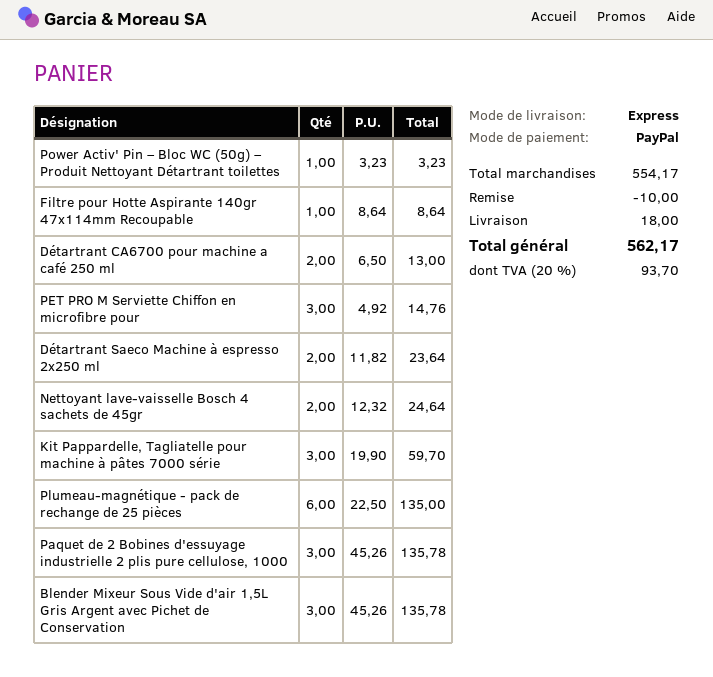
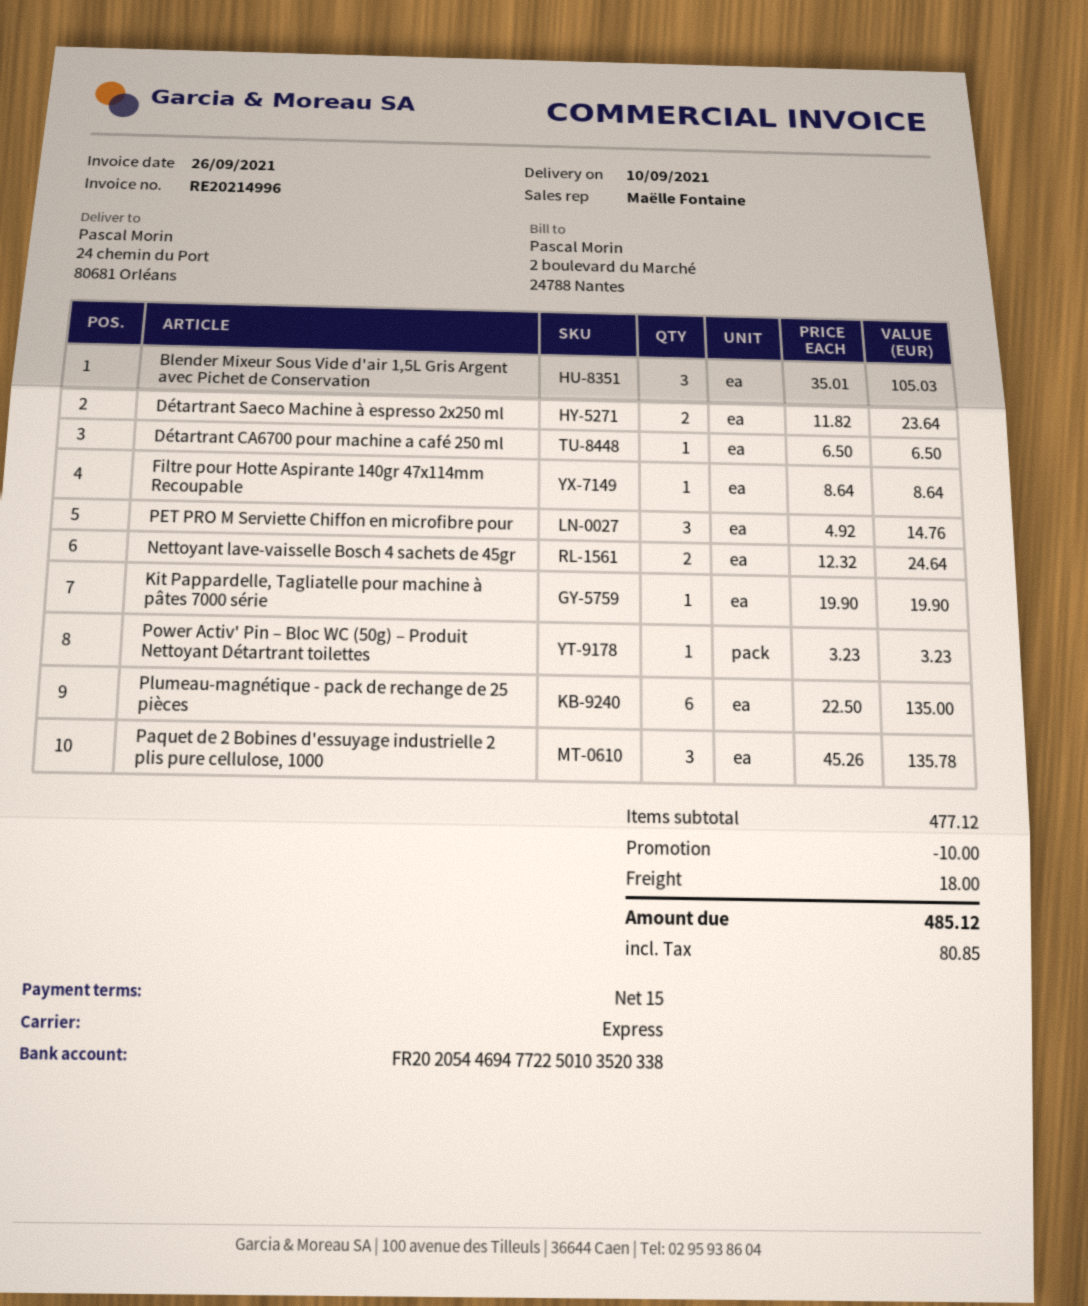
Détartrant CA6700 pour machine a café 250 ml: 2 x 6.50 = 13.00 -> 1 x 6.50 = 6.50
Kit Pappardelle, Tagliatelle pour machine à pâtes 7000 série: 3 x 19.90 = 59.70 -> 1 x 19.90 = 19.90
Blender Mixeur Sous Vide d'air 1,5L Gris Argent avec Pichet de Conservation: 3 x 45.26 = 135.78 -> 3 x 35.01 = 105.03
subtotal: 554.17 -> 477.12
tax: 93.70 -> 80.85
total: 562.17 -> 485.12

